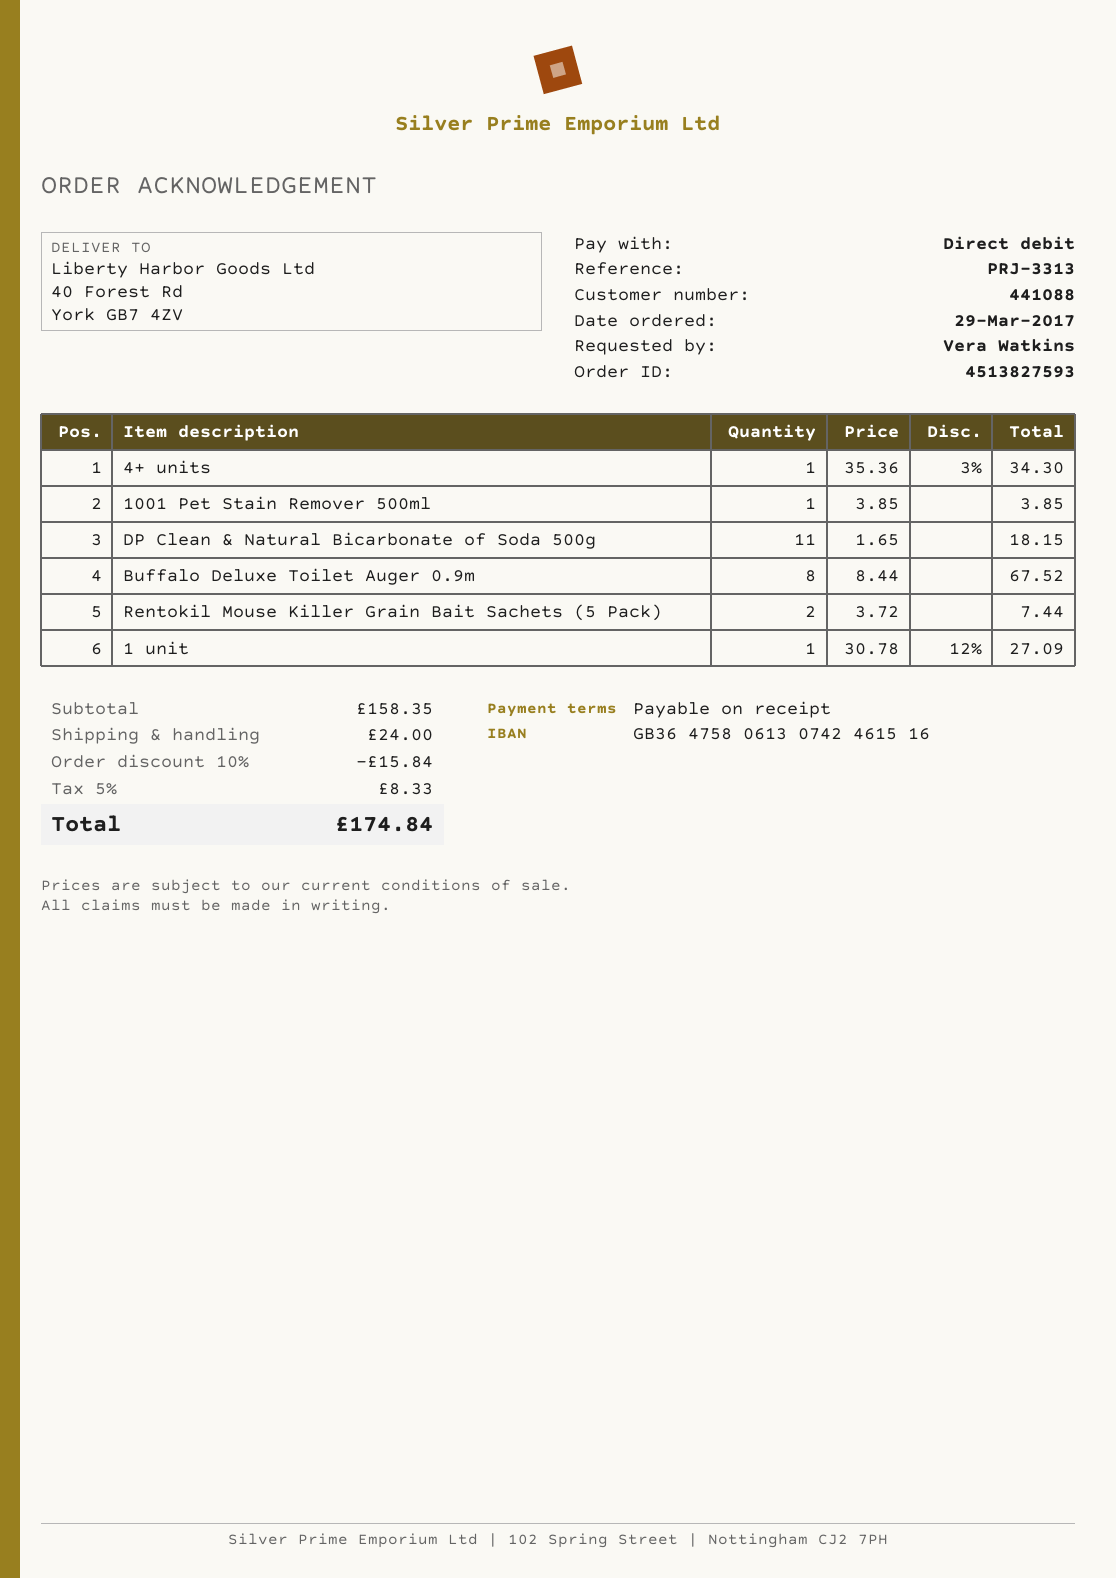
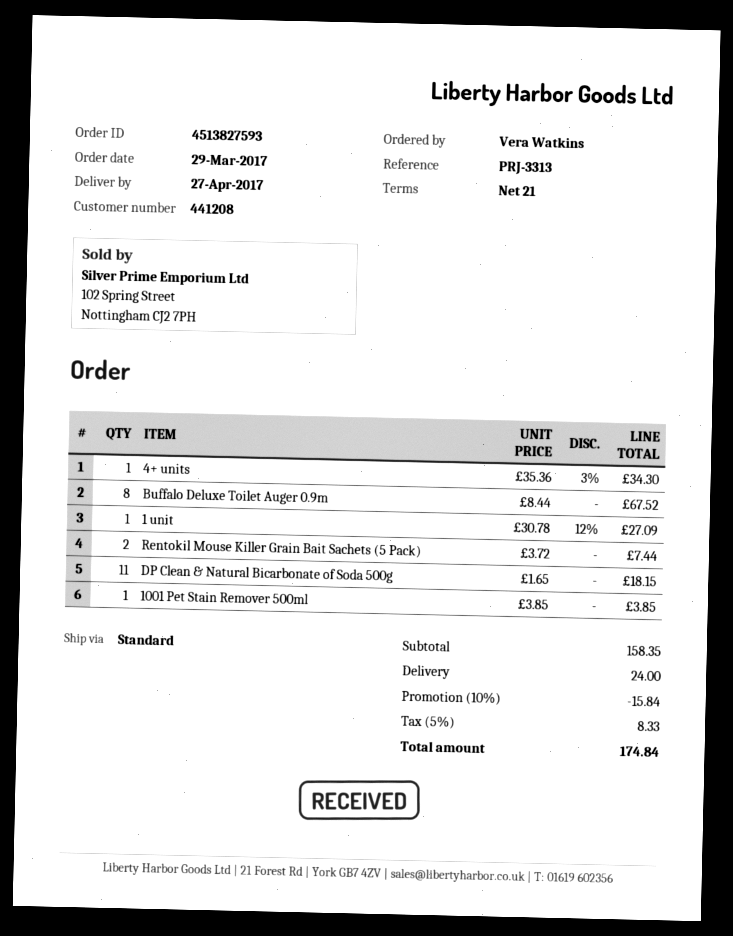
payment terms: on receipt -> 21 days
customer number: 441088 -> 441208

